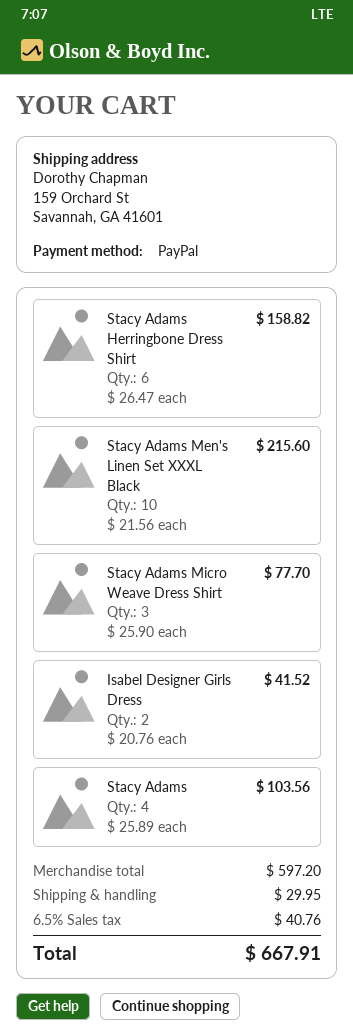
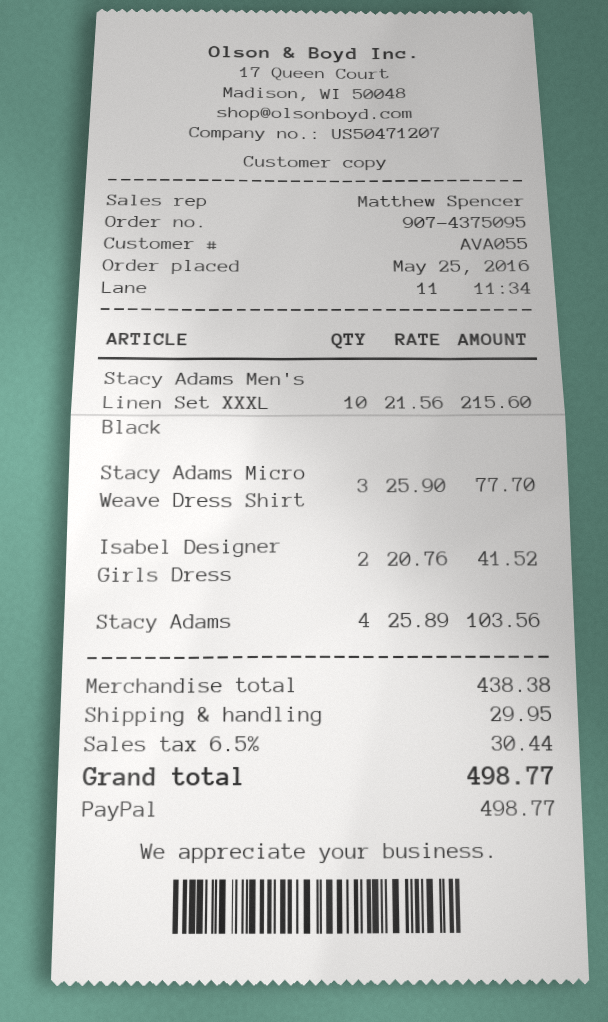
Stacy Adams Herringbone Dress Shirt: 6 x 26.47 = 158.82 -> none
subtotal: 597.20 -> 438.38
tax: 6.5% = 40.76 -> 6.5% = 30.44
total: 667.91 -> 498.77

